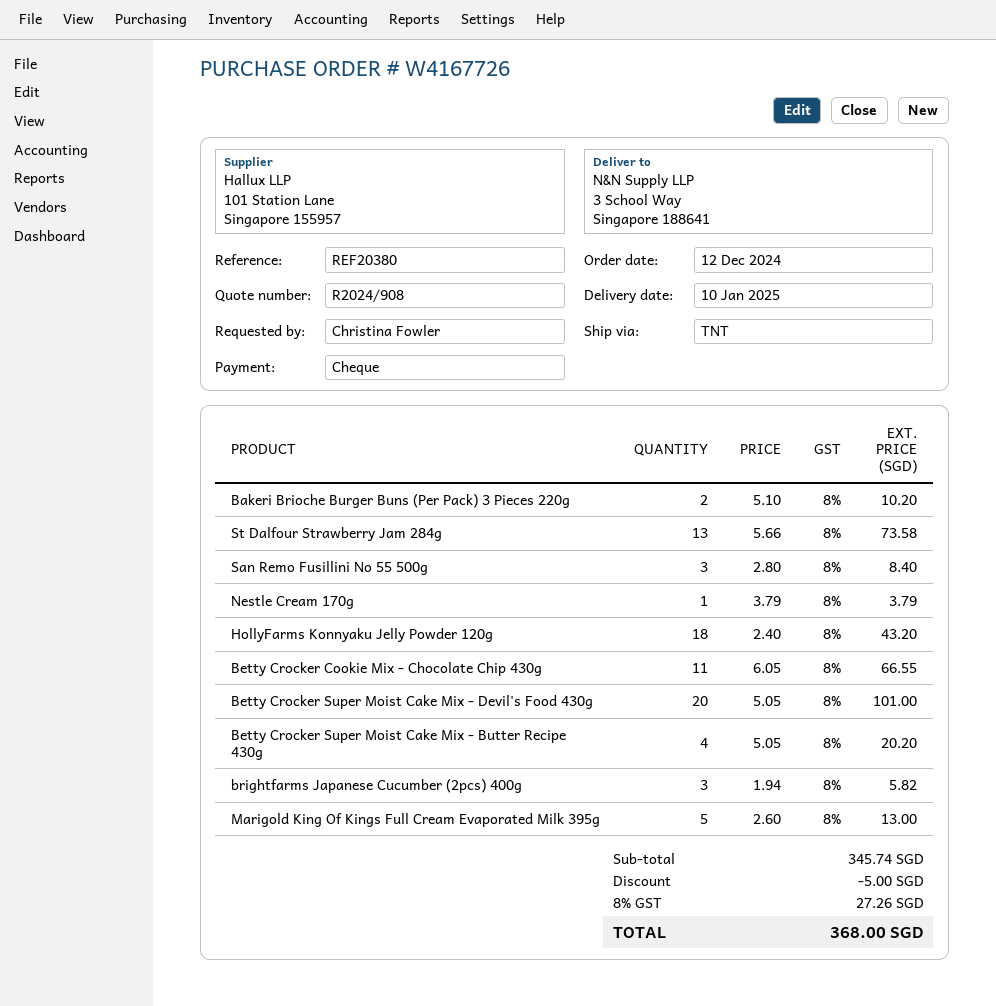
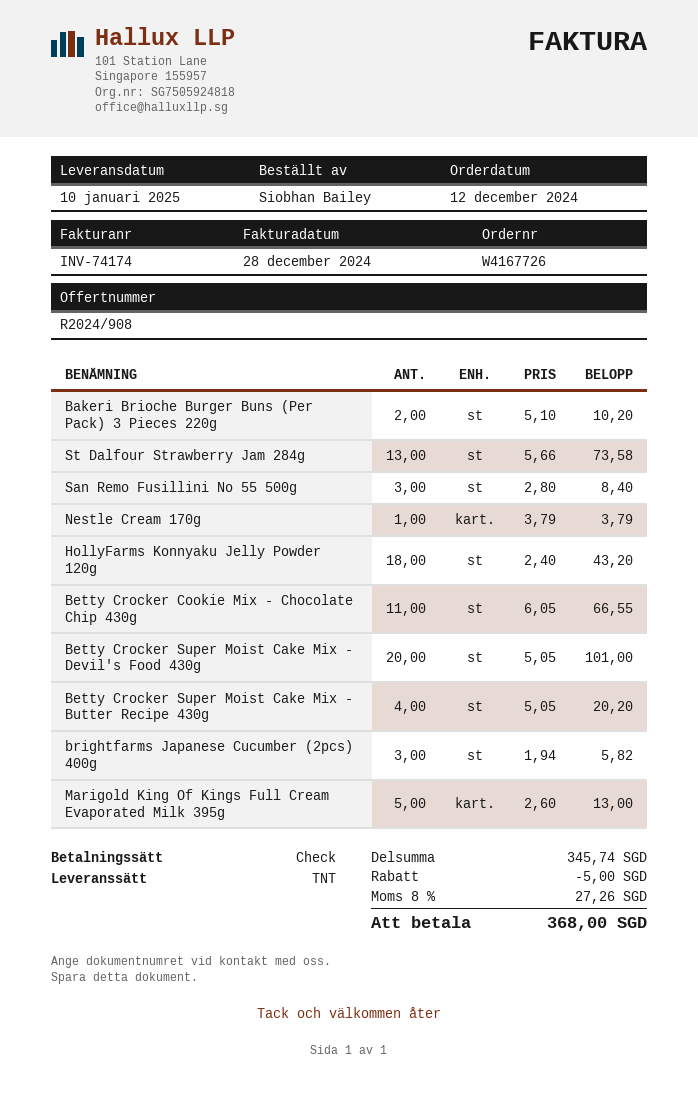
ordered by: Christina Fowler -> Siobhan Bailey

